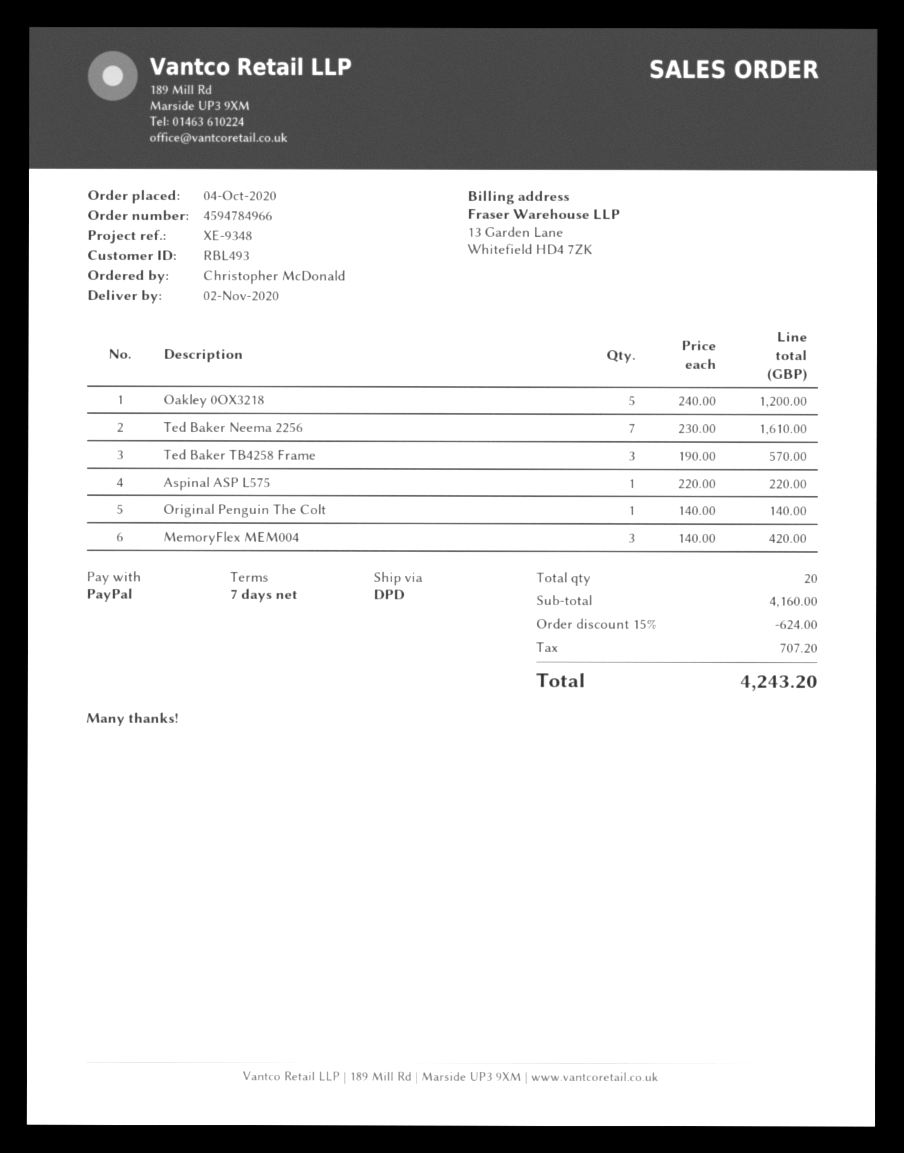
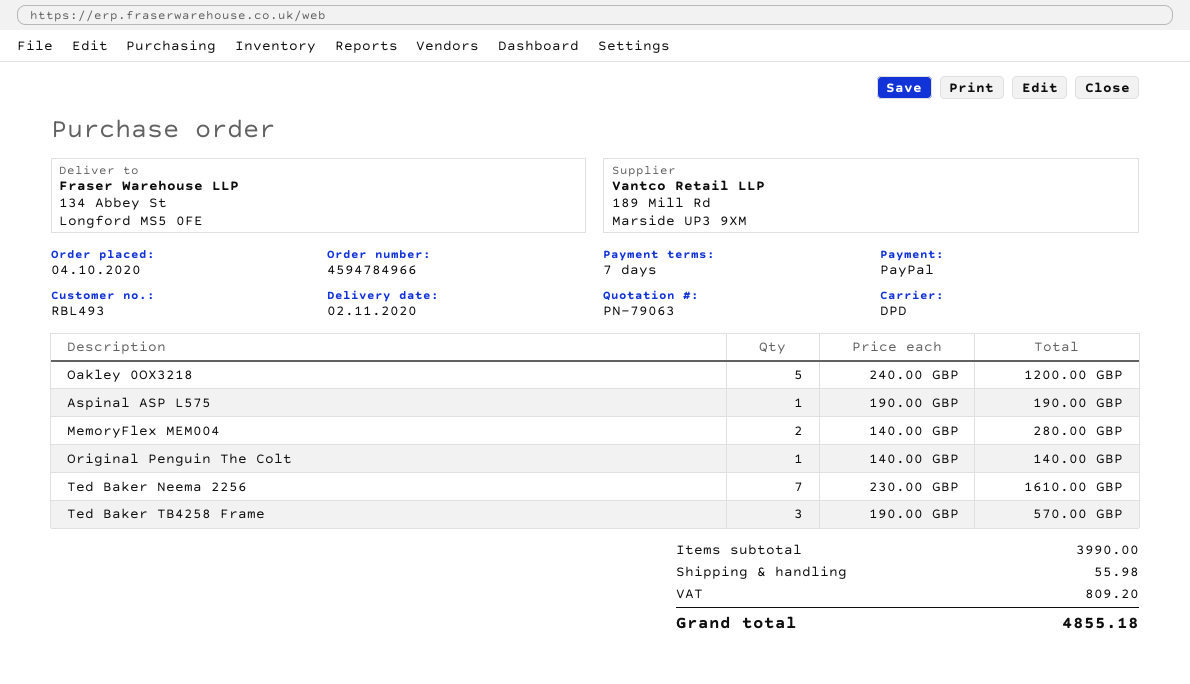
Aspinal ASP L575: 1 x 220.00 = 220.00 -> 1 x 190.00 = 190.00
MemoryFlex MEM004: 3 x 140.00 = 420.00 -> 2 x 140.00 = 280.00
subtotal: 4160.00 -> 3990.00
discount: 15% = 624.00 -> none
shipping: none -> 55.98
tax: 707.20 -> 809.20
total: 4243.20 -> 4855.18

